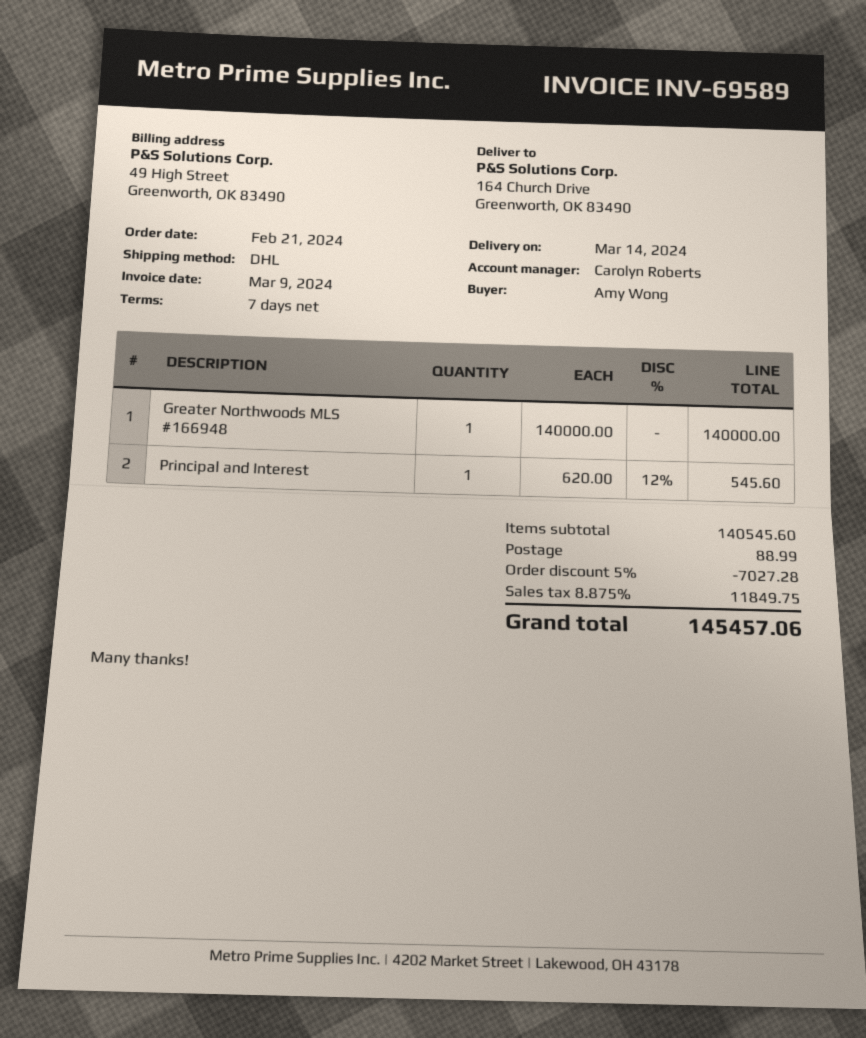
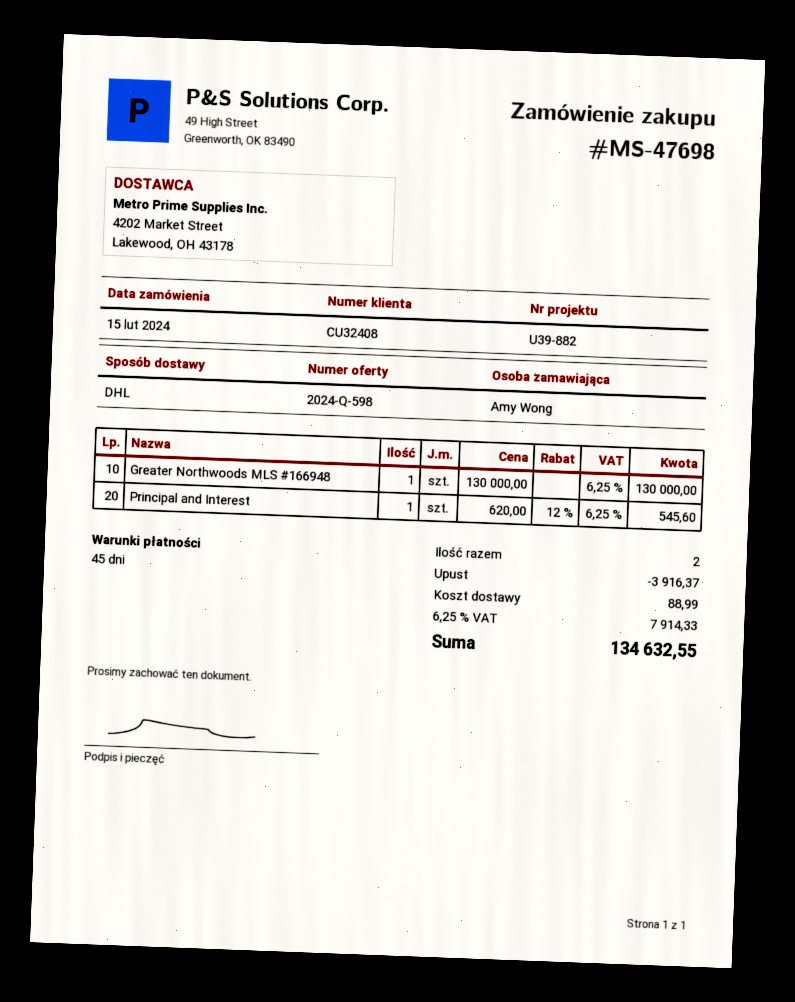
order date: 2024-02-21 -> 2024-02-15
payment terms: 7 days -> 45 days
Greater Northwoods MLS #166948: 1 x 140000.00 = 140000.00 -> 1 x 130000.00 = 130000.00
discount: 7027.28 -> 3916.37
tax: 8.875% = 11849.75 -> 6.25% = 7914.33
total: 145457.06 -> 134632.55

